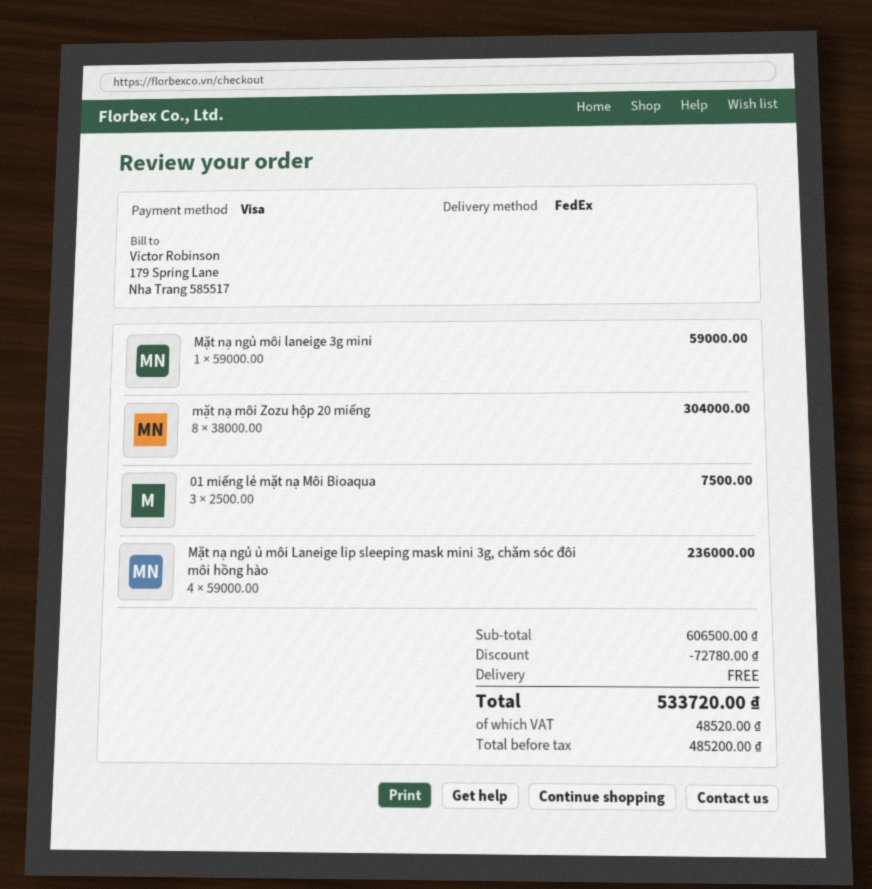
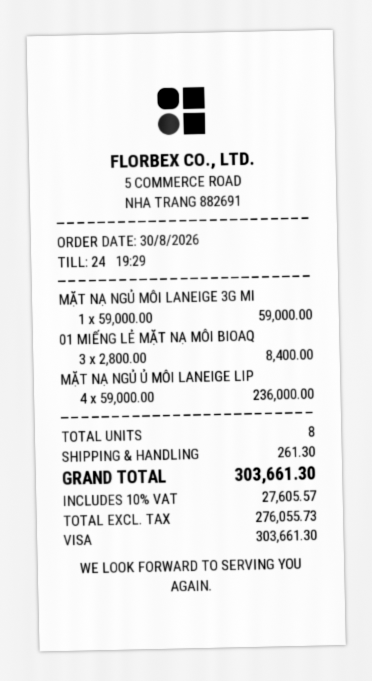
mặt nạ môi Zozu hộp 20 miếng: 8 x 38000.00 = 304000.00 -> none
01 miếng lẻ mặt nạ Môi Bioaqua: 3 x 2500.00 = 7500.00 -> 3 x 2800.00 = 8400.00
discount: 72780.00 -> none
shipping: 0.00 -> 261.30
net: 485200.00 -> 276055.73
tax: 48520.00 -> 27605.57
total: 533720.00 -> 303661.30

